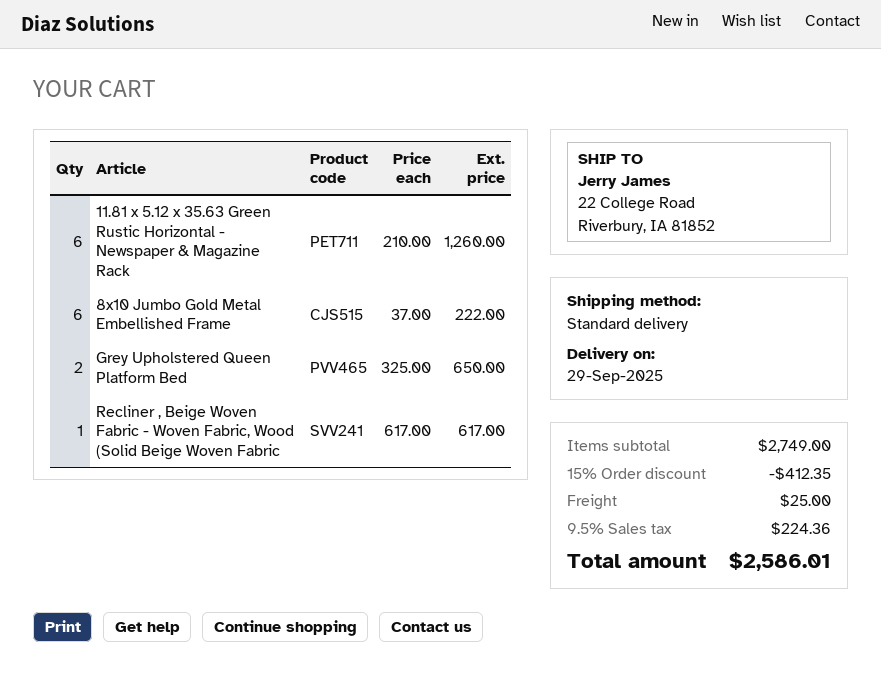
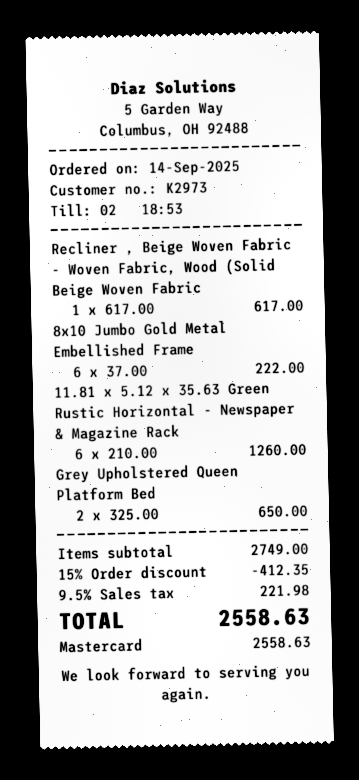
shipping: 25.00 -> none
tax: 9.5% = 224.36 -> 9.5% = 221.98
total: 2586.01 -> 2558.63

